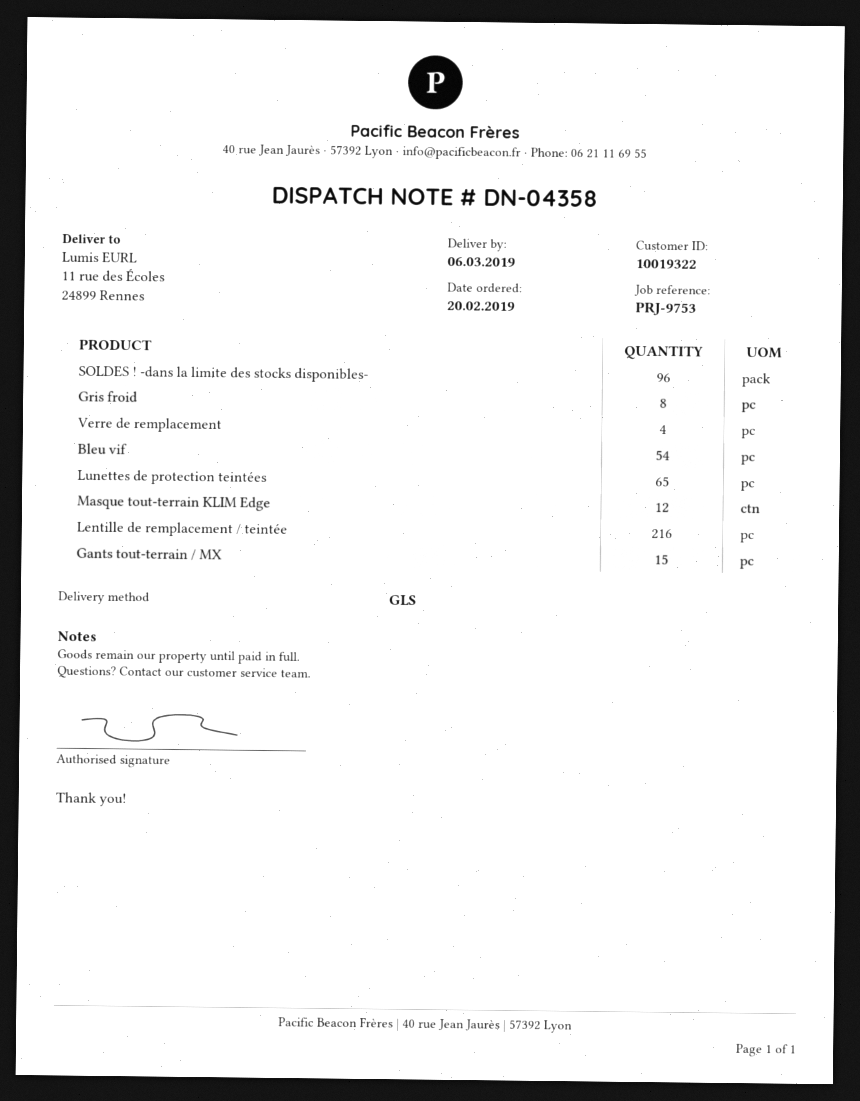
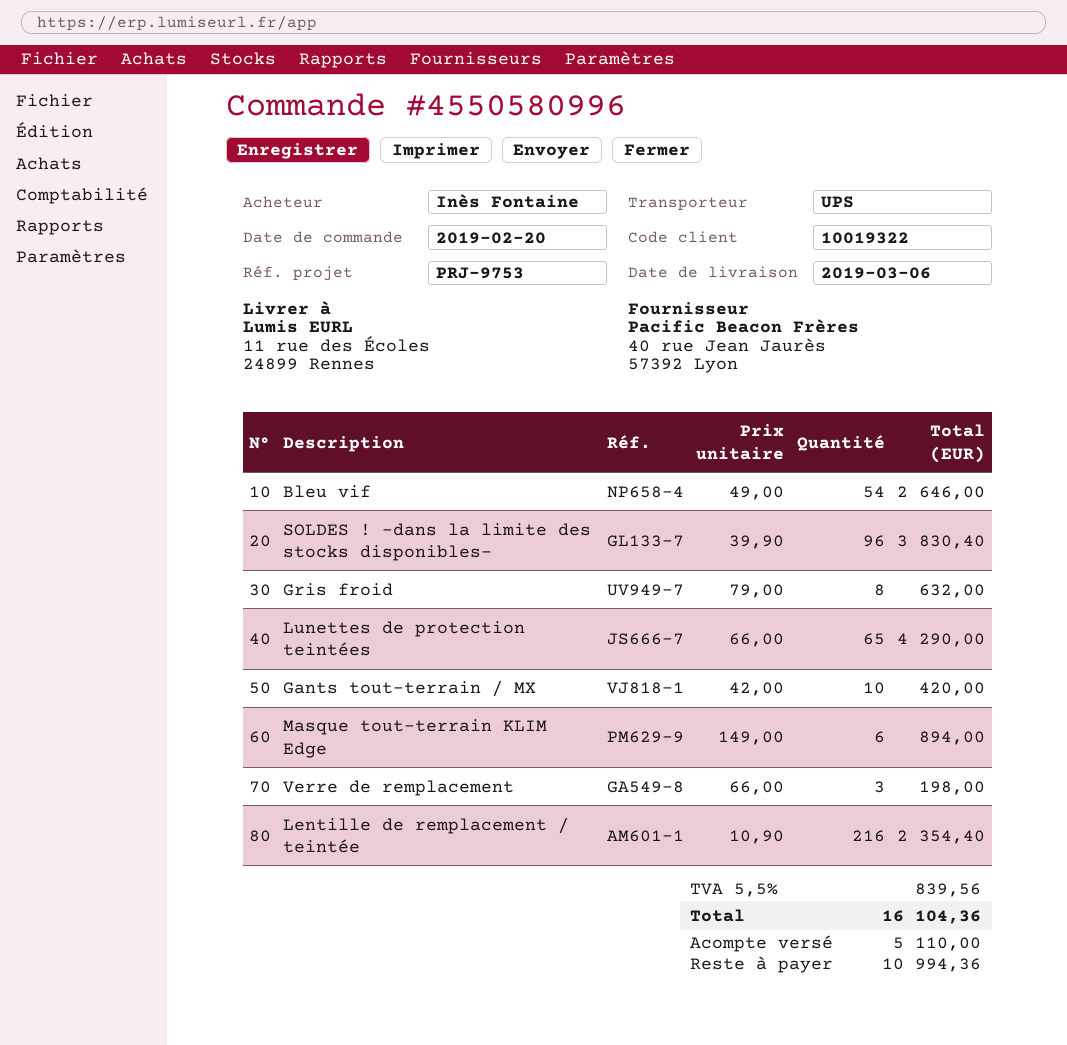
shipping method: GLS -> UPS
Verre de remplacement: 4 -> 3
Masque tout-terrain KLIM Edge: 12 -> 6
Gants tout-terrain / MX: 15 -> 10

